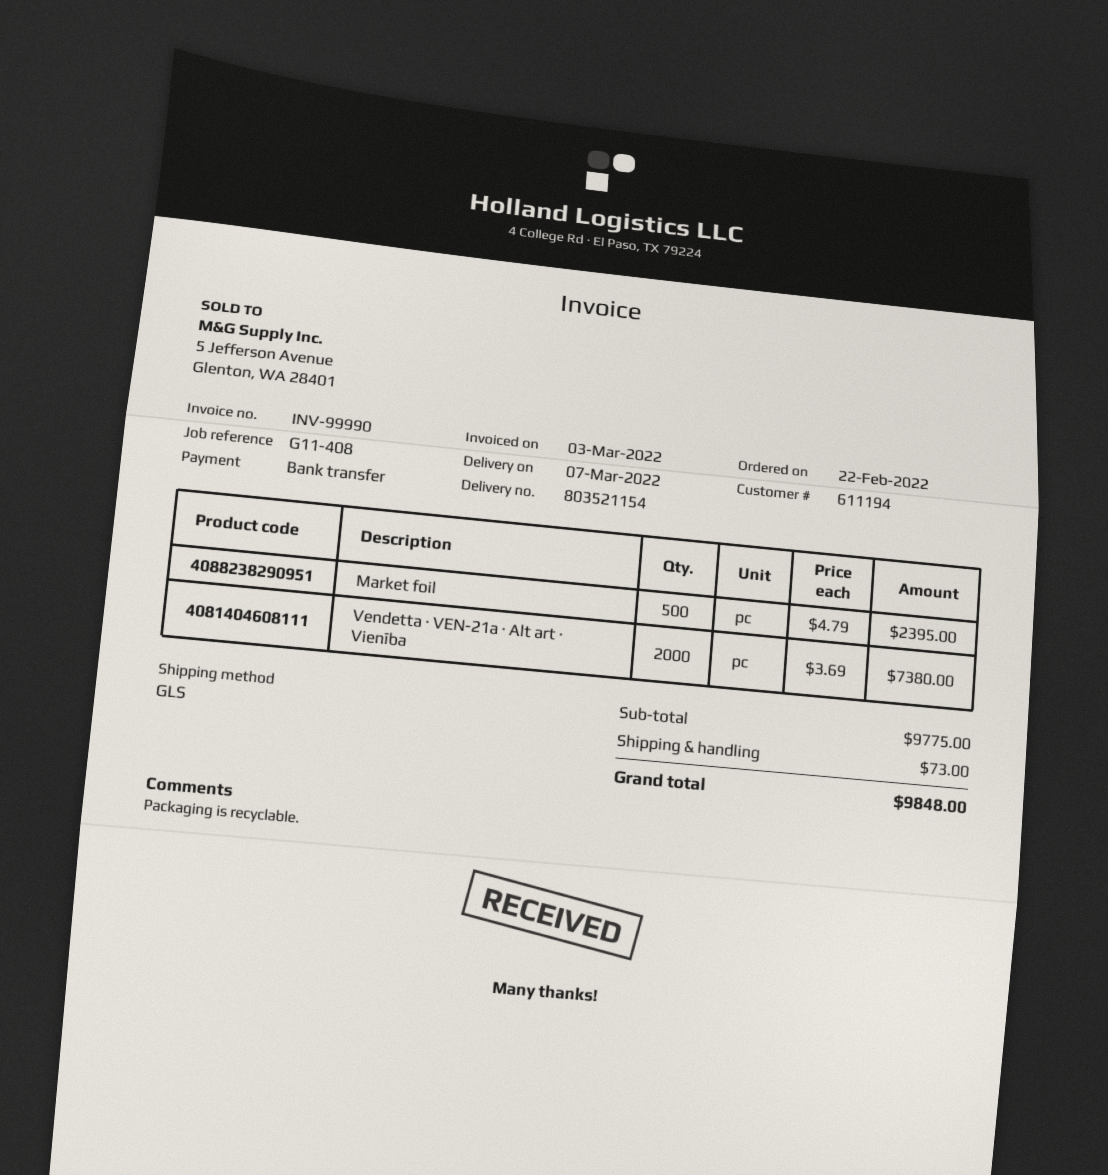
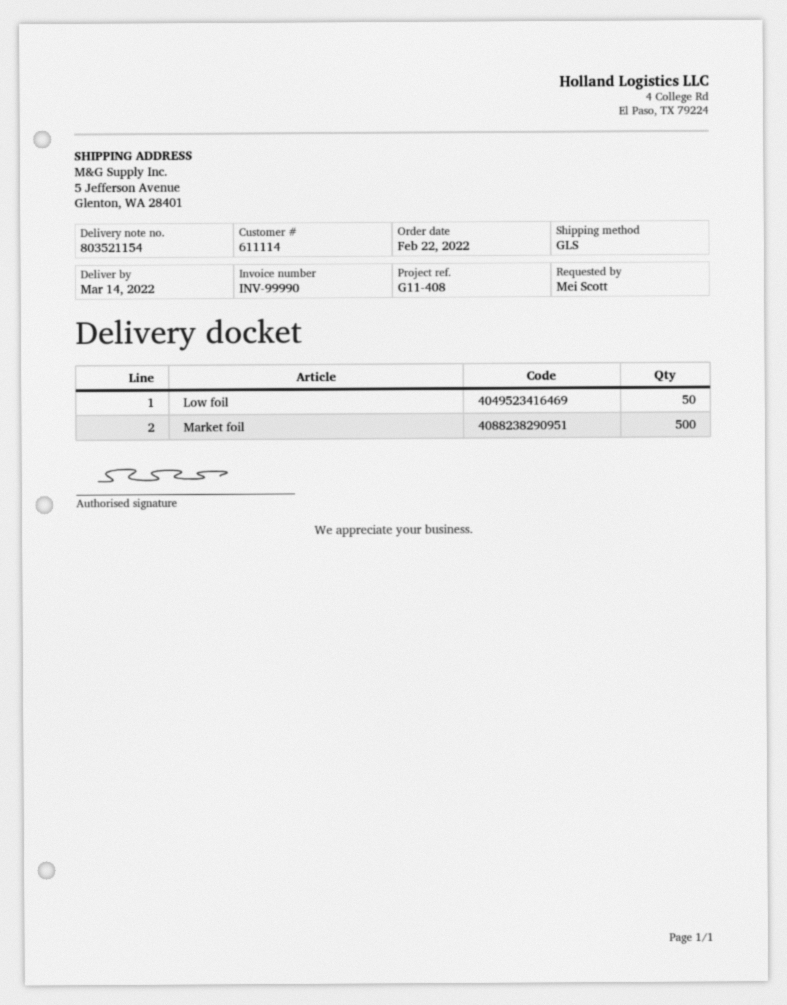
delivery date: 2022-03-07 -> 2022-03-14
customer number: 611194 -> 611114
Vendetta · VEN-21a · Alt art · Vienība: 2000 -> none
Low foil: none -> 50

